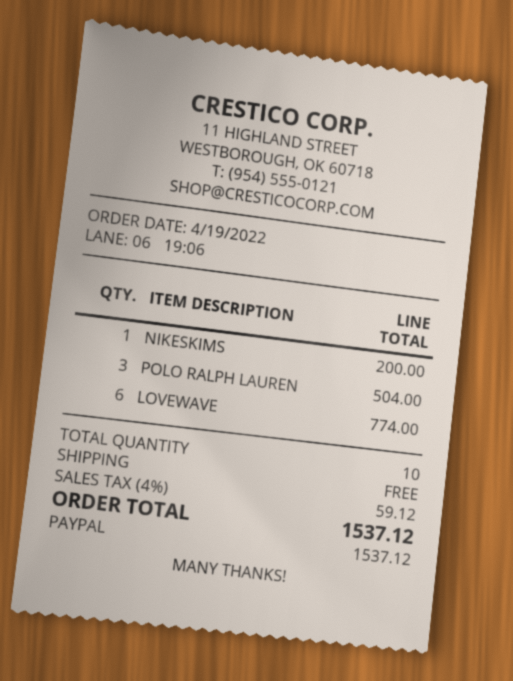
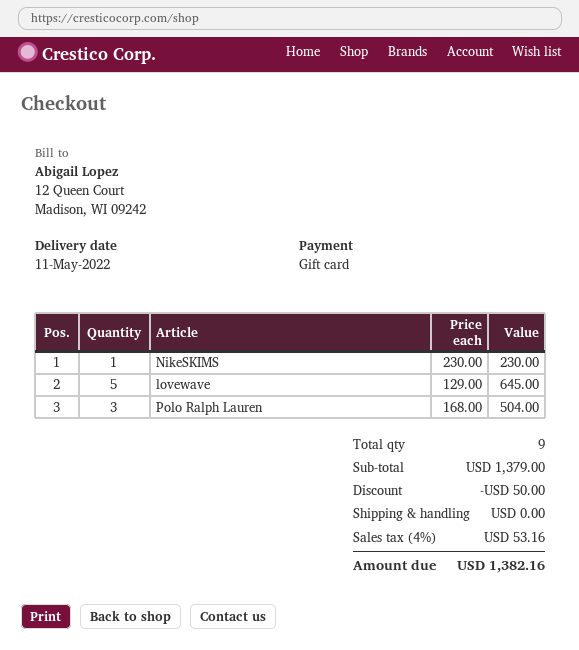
payment method: PayPal -> gift card
NIKESKIMS: 1 for 200.00 -> 1 for 230.00
LOVEWAVE: 6 for 774.00 -> 5 for 645.00
total quantity: 10 -> 9
discount: none -> 50.00
tax: 4% = 59.12 -> 4% = 53.16
total: 1537.12 -> 1382.16

